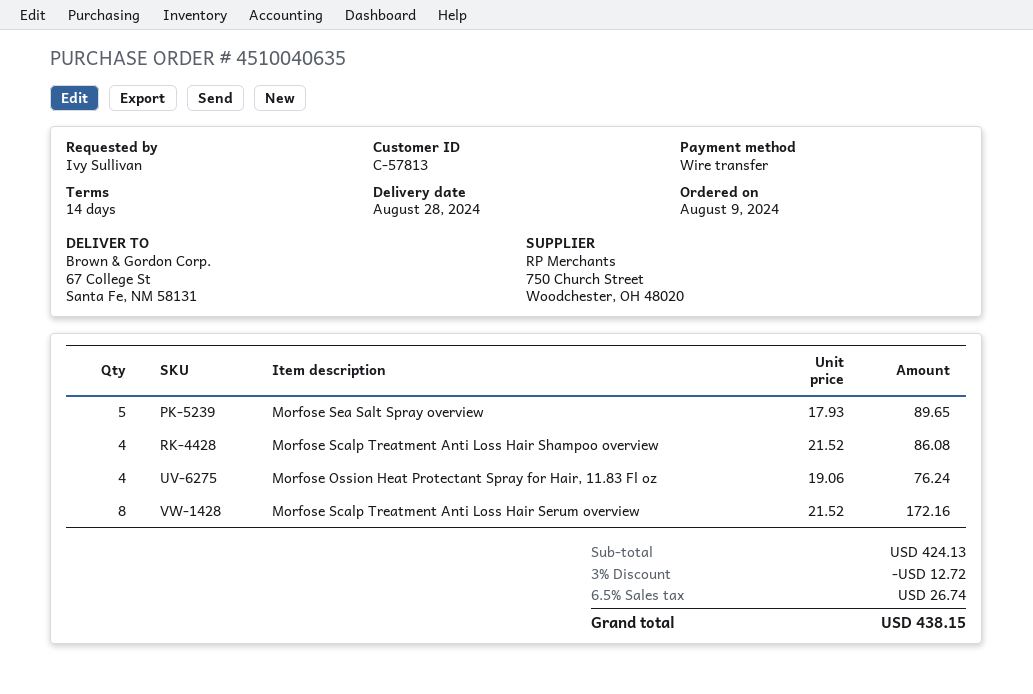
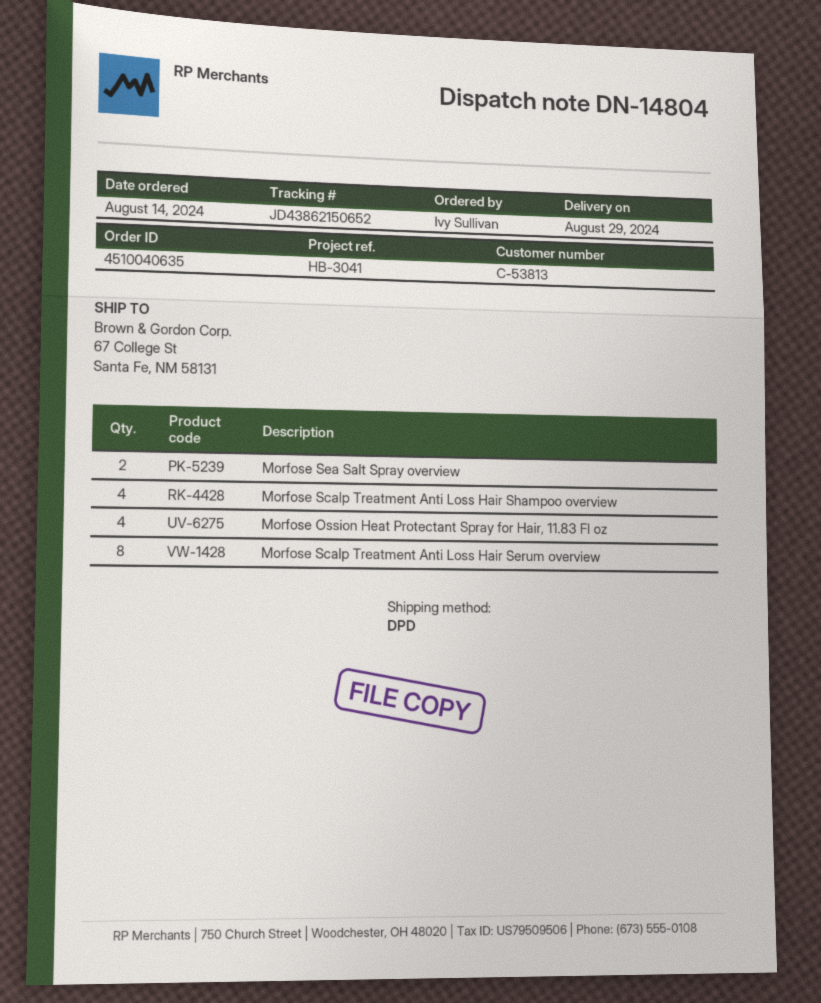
order date: 2024-08-09 -> 2024-08-14
delivery date: 2024-08-28 -> 2024-08-29
customer number: C-57813 -> C-53813
Morfose Sea Salt Spray overview: 5 -> 2

